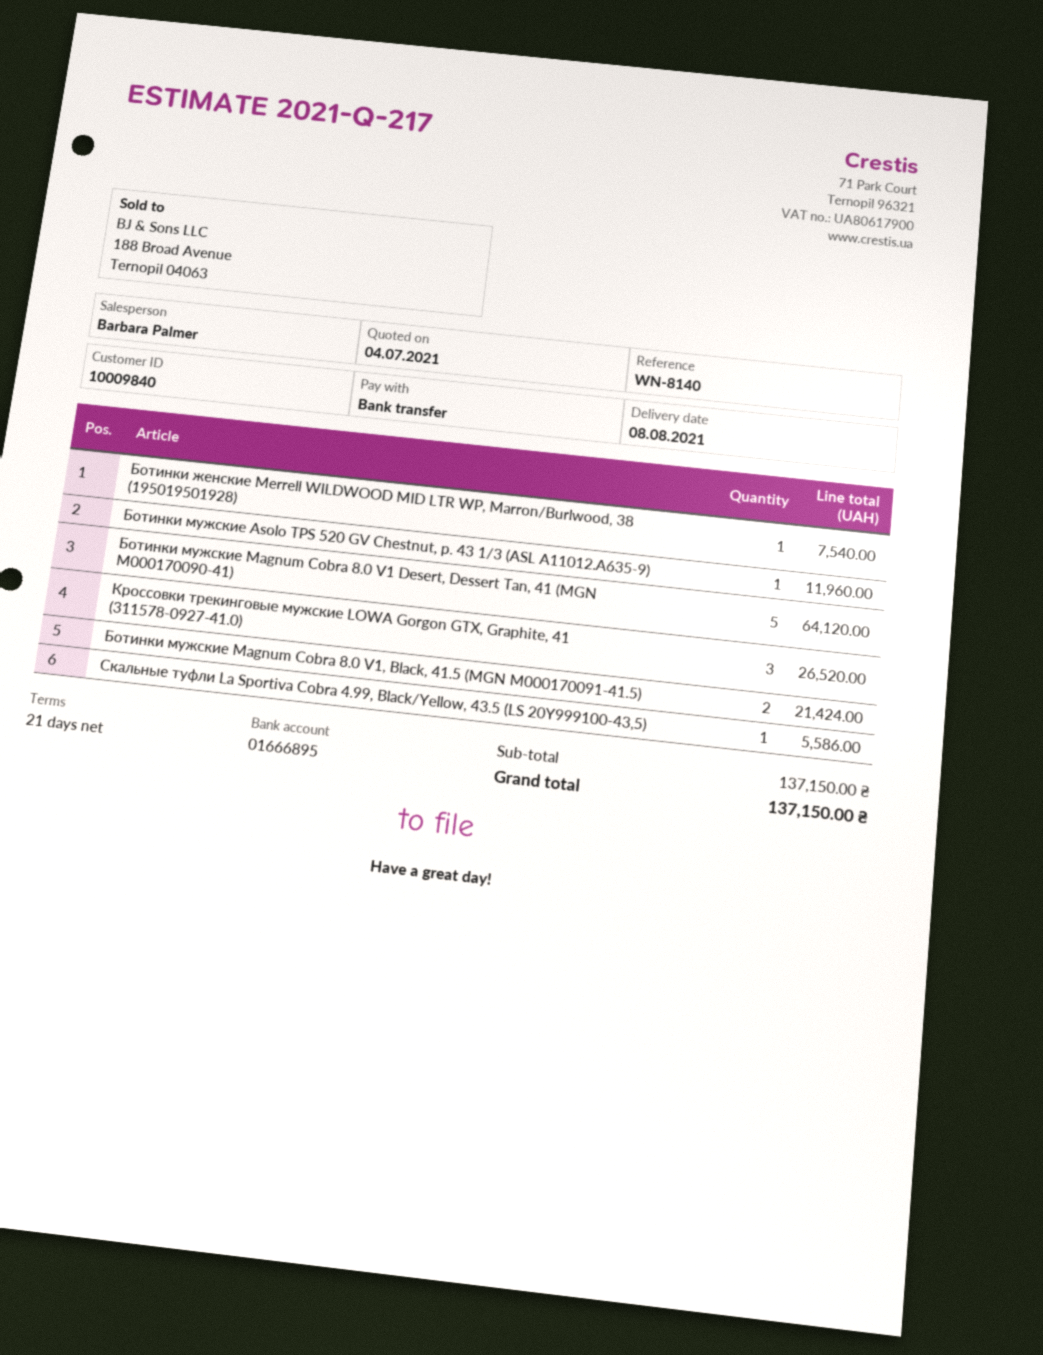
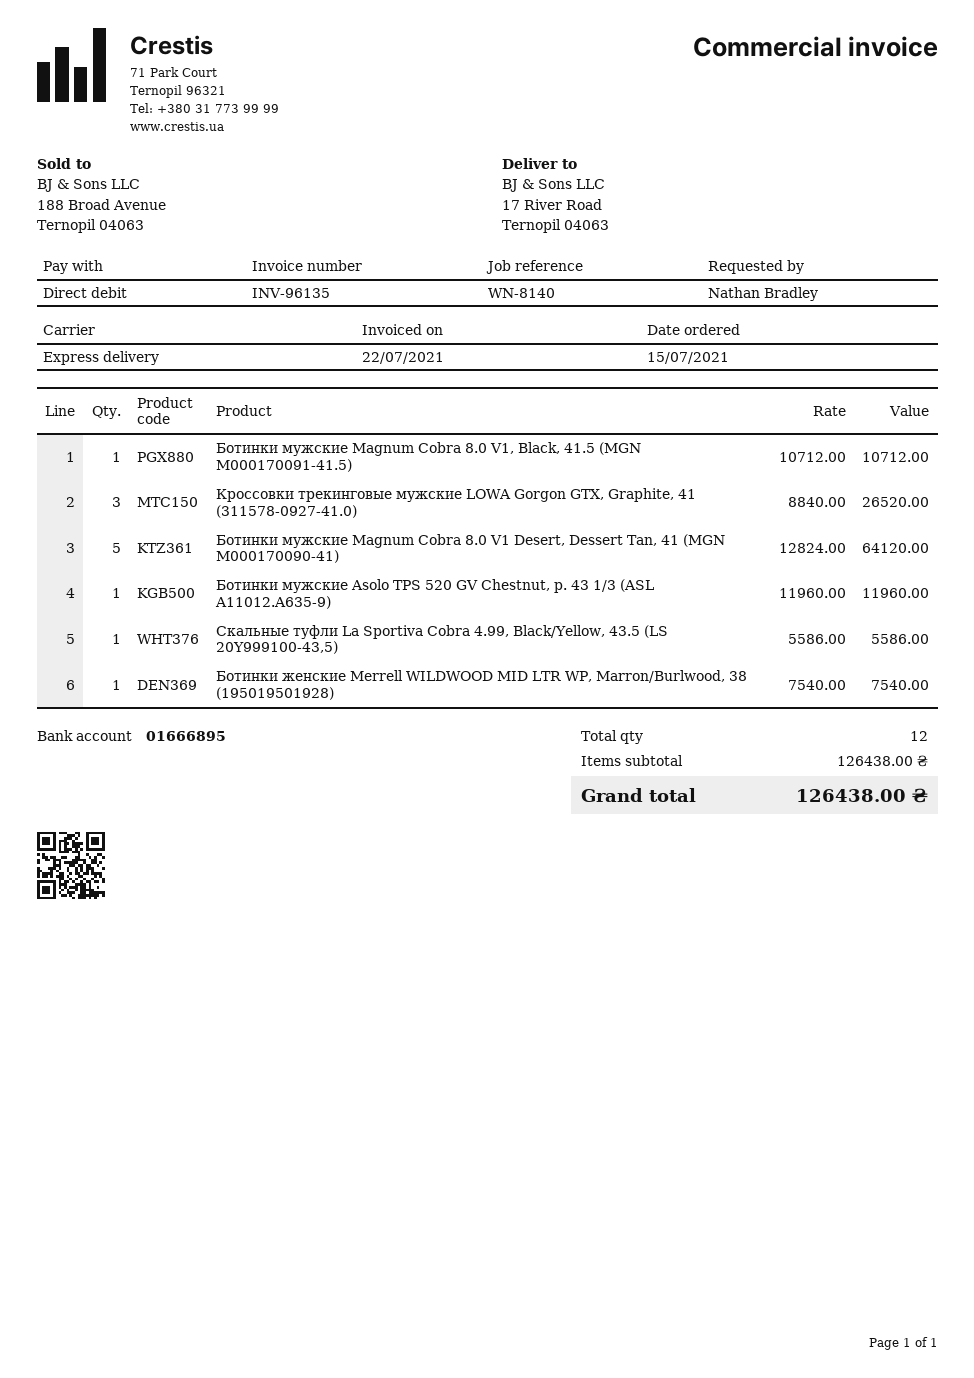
payment method: bank transfer -> direct debit
Ботинки мужские Magnum Cobra 8.0 V1, Black, 41.5 (MGN M000170091-41.5): 2 for 21424.00 -> 1 for 10712.00
subtotal: 137150.00 -> 126438.00
total: 137150.00 -> 126438.00

